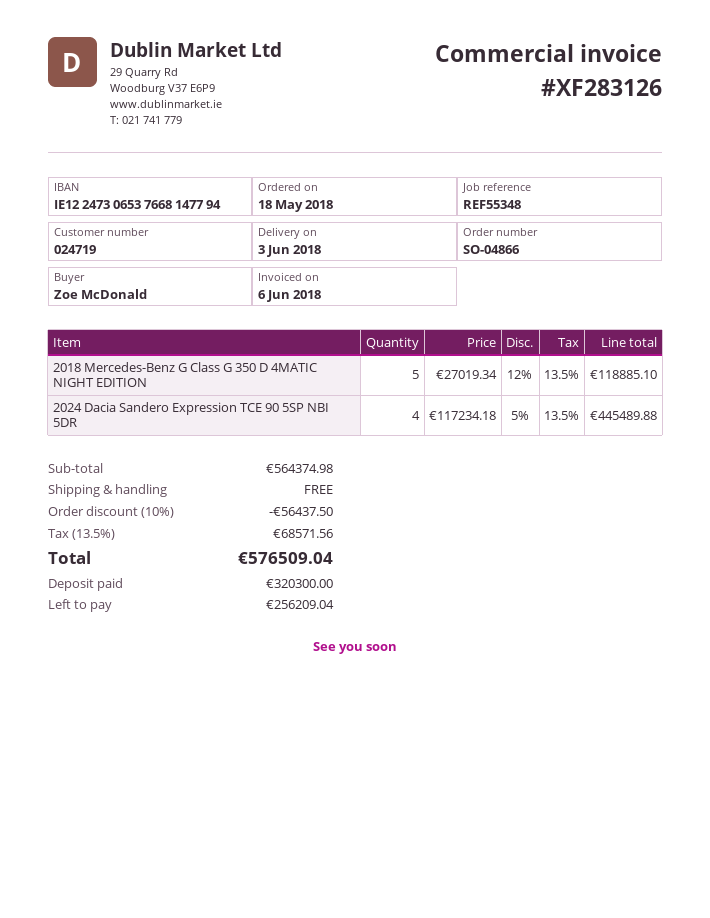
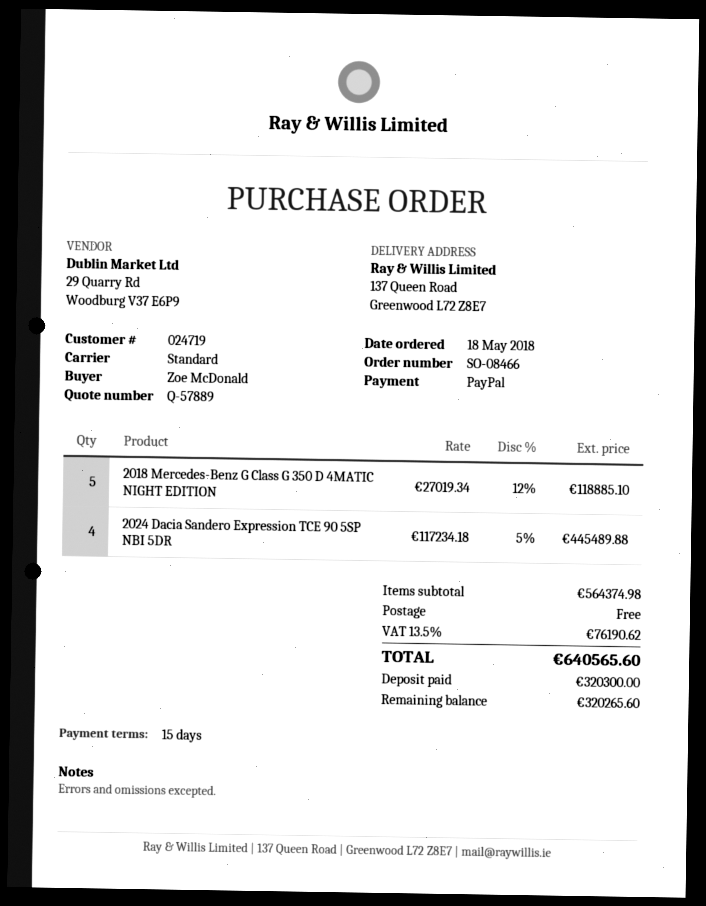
order number: SO-04866 -> SO-08466
discount: 10% = 56437.50 -> none
tax: 13.5% = 68571.56 -> 13.5% = 76190.62
total: 576509.04 -> 640565.60
balance: 256209.04 -> 320265.60

